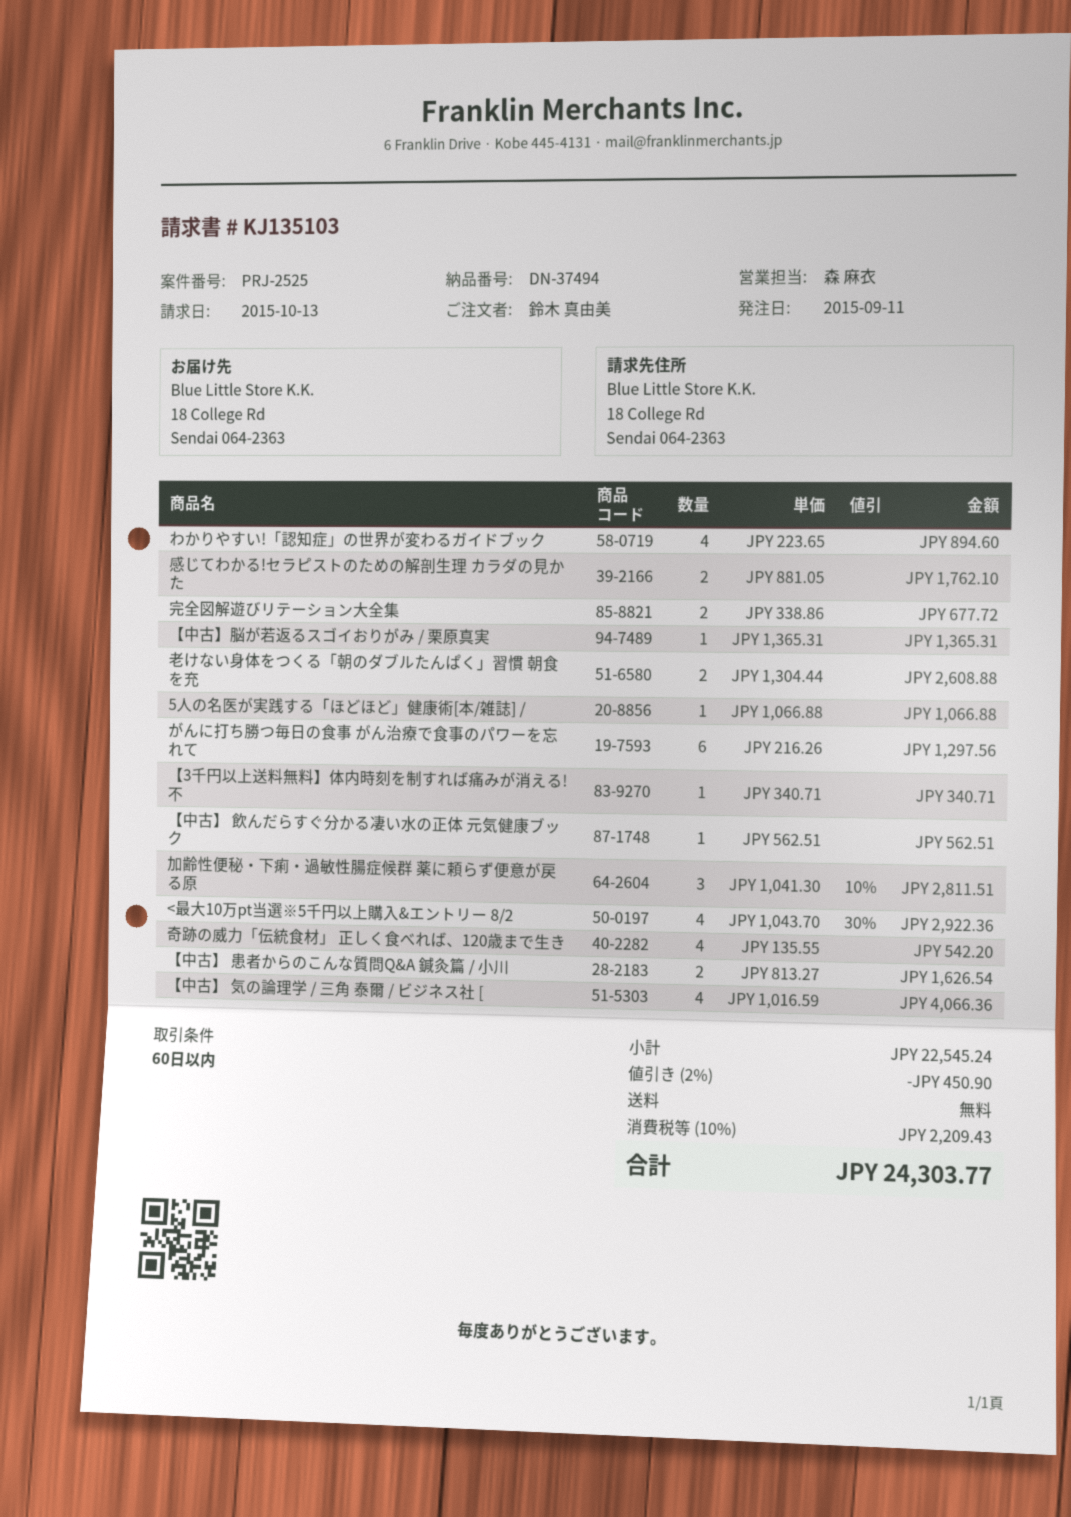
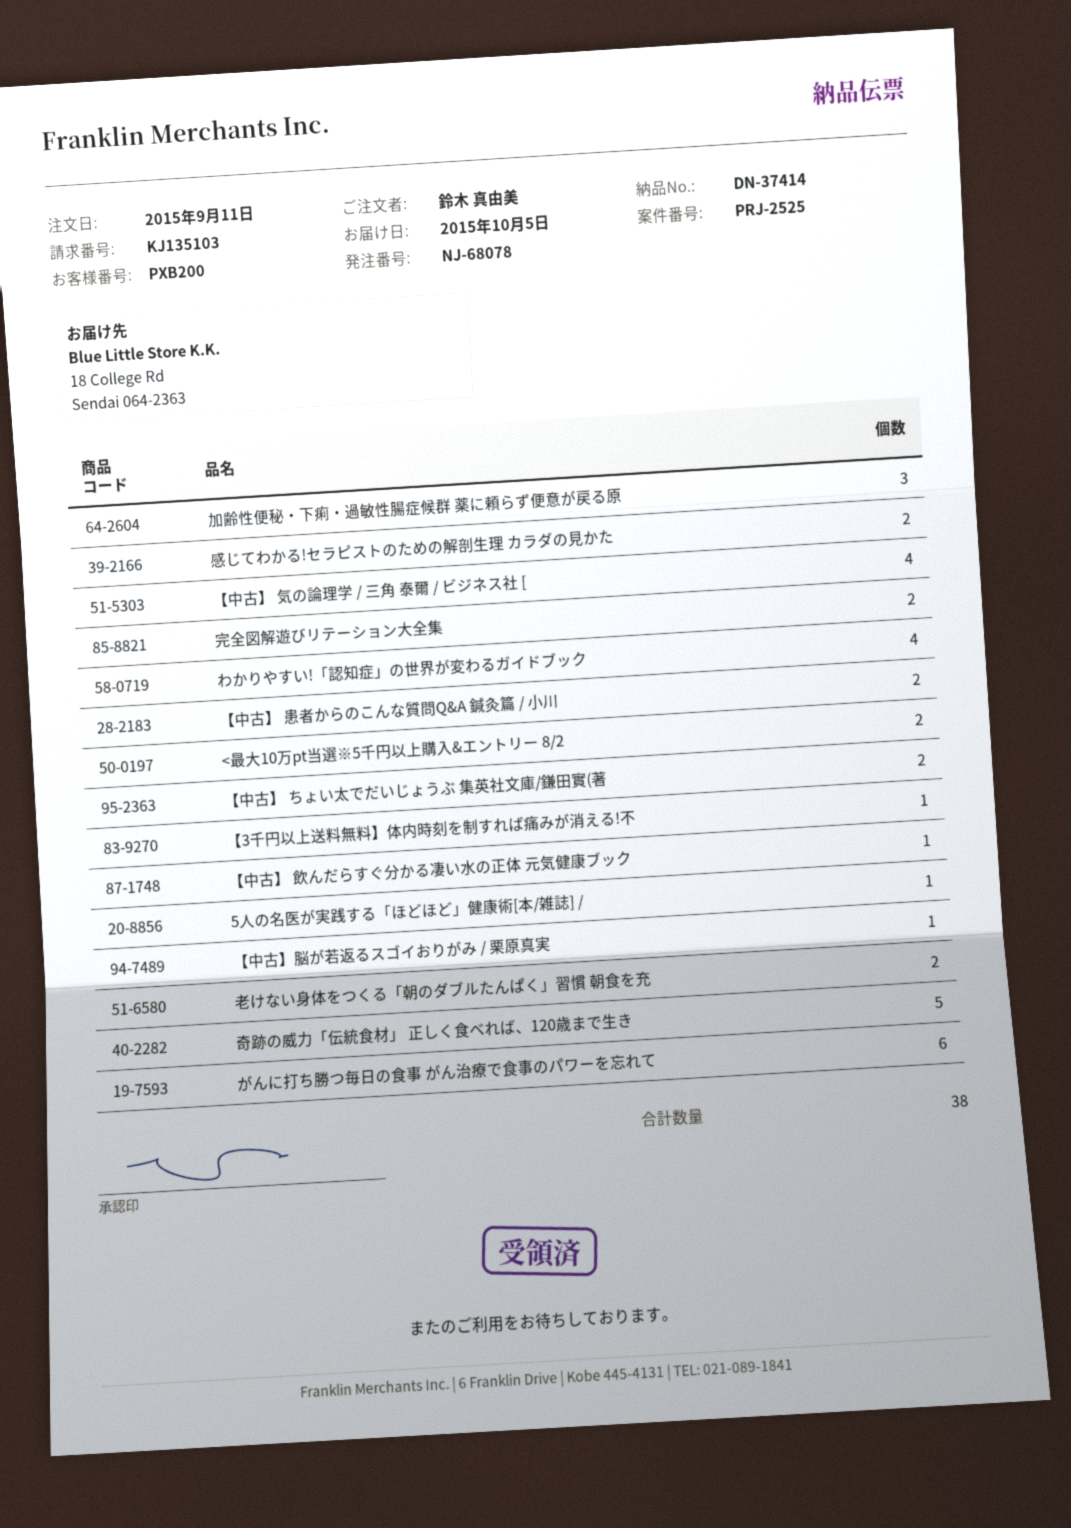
delivery note number: DN-37494 -> DN-37414
<最大10万pt当選※5千円以上購入&エントリー 8/2: 4 -> 2
奇跡の威力「伝統食材」 正しく食べれば、120歳まで生き: 4 -> 5
【中古】 ちょい太でだいじょうぶ 集英社文庫/鎌田實(著: none -> 2

